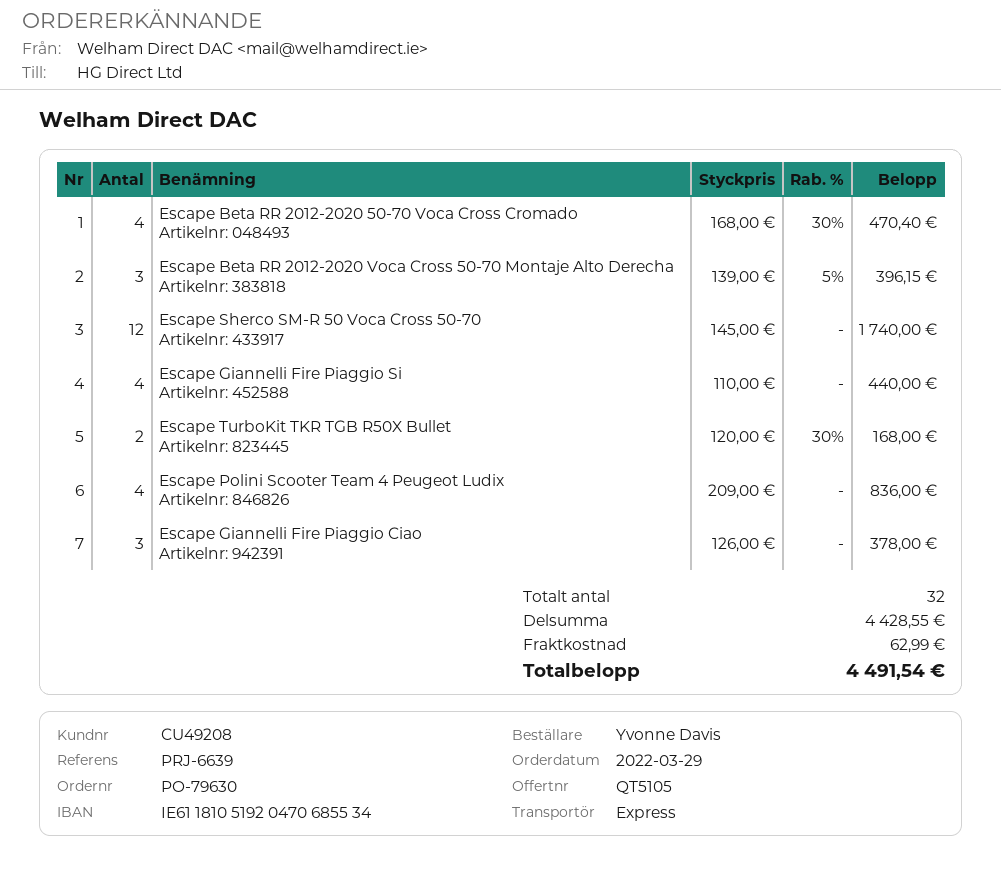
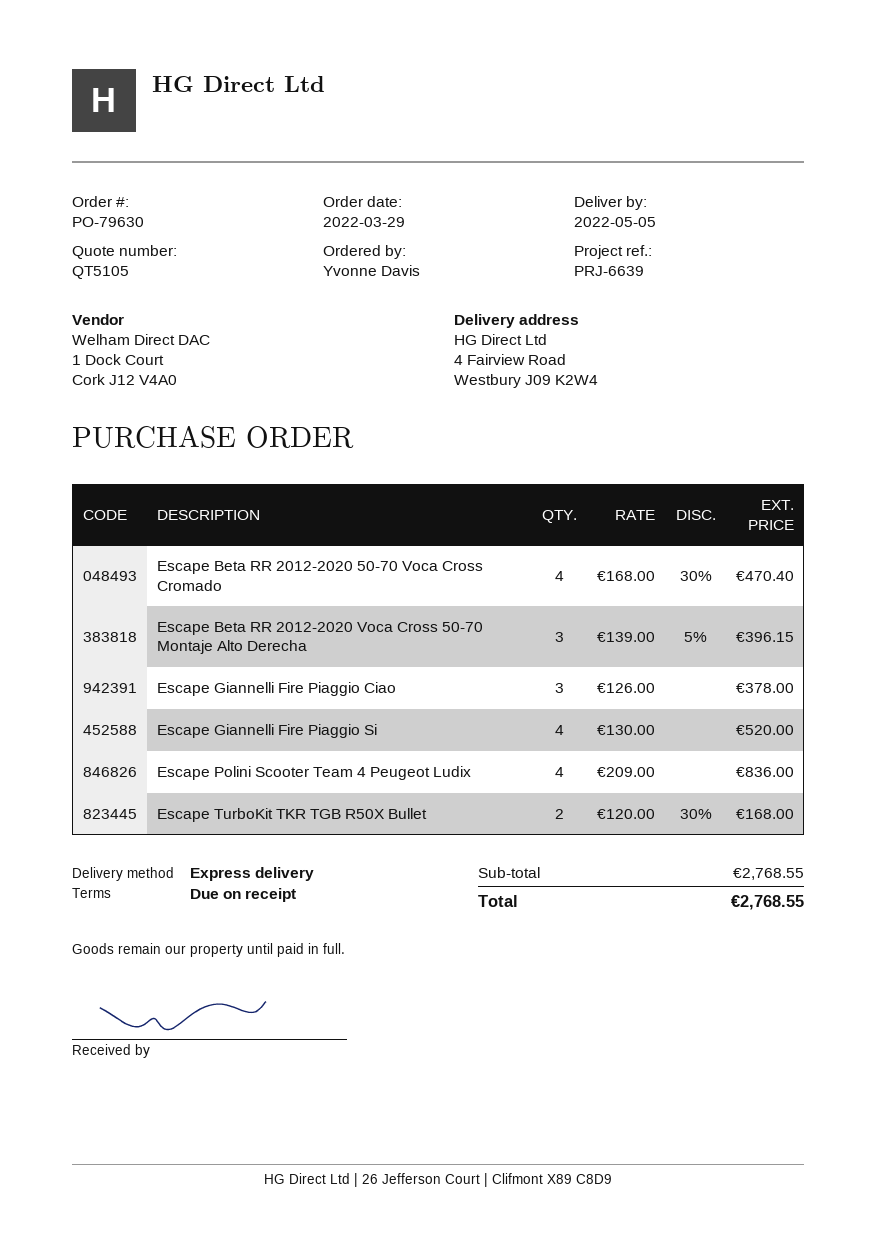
Escape Sherco SM-R 50 Voca Cross 50-70: 12 x 145.00 = 1740.00 -> none
Escape Giannelli Fire Piaggio Si: 4 x 110.00 = 440.00 -> 4 x 130.00 = 520.00
subtotal: 4428.55 -> 2768.55
shipping: 62.99 -> none
total: 4491.54 -> 2768.55

